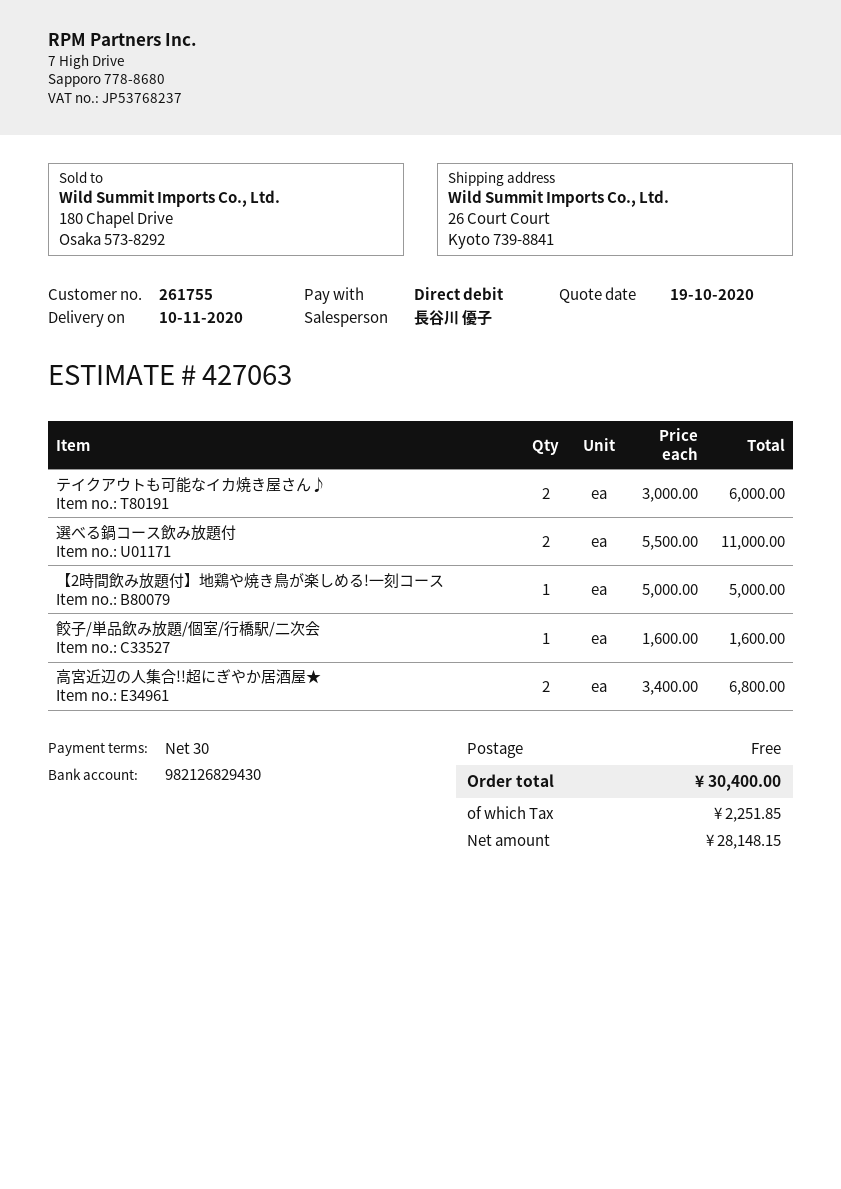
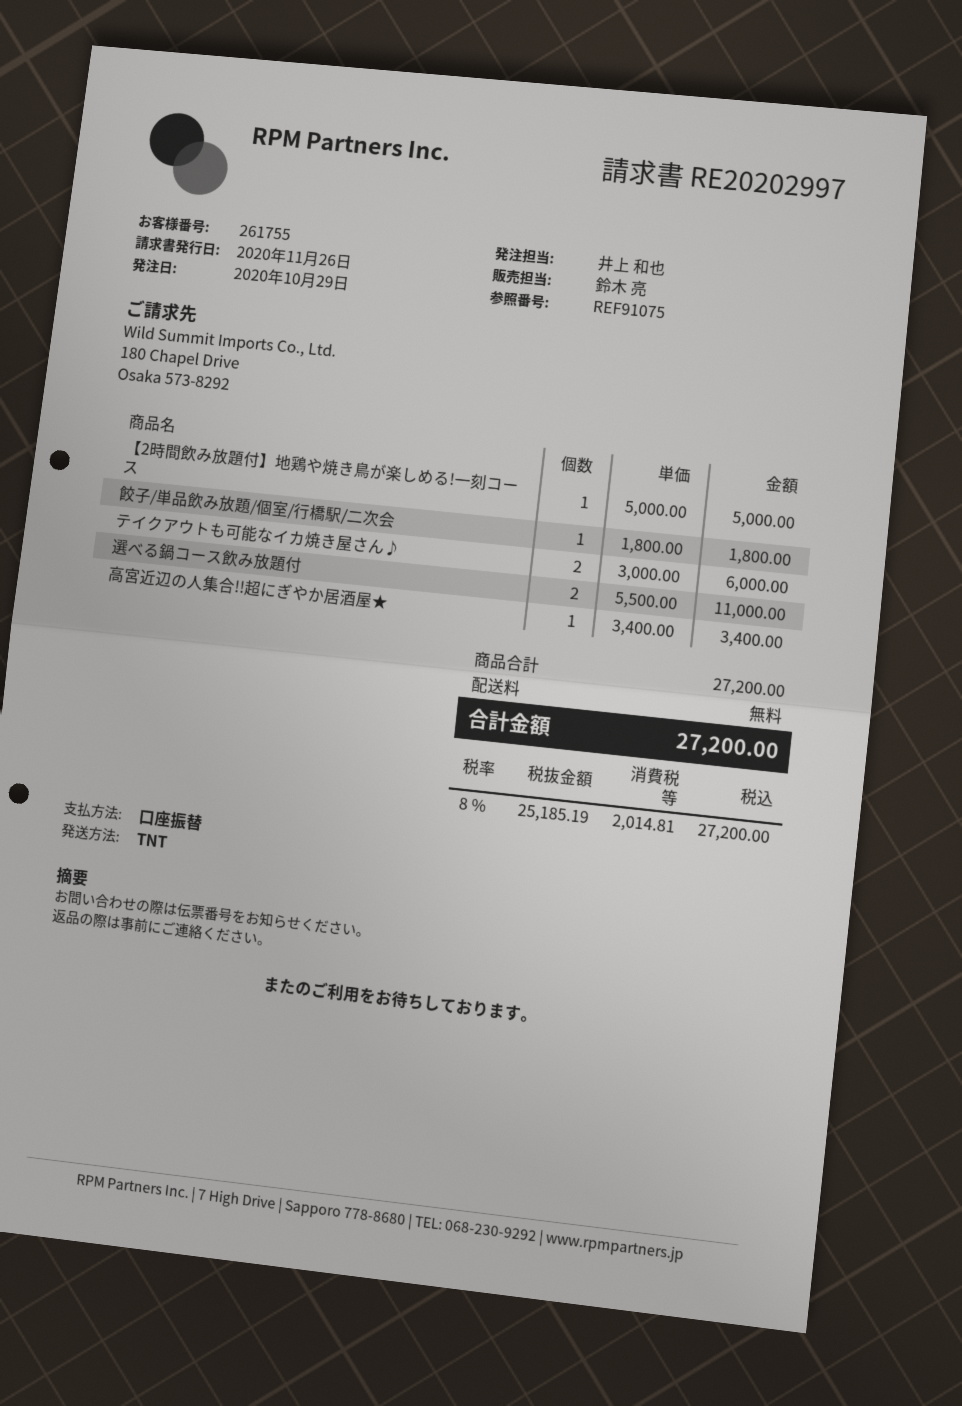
sales rep: 長谷川 優子 -> 鈴木 亮
餃子/単品飲み放題/個室/行橋駅/二次会: 1 x 1600.00 = 1600.00 -> 1 x 1800.00 = 1800.00
高宮近辺の人集合!!超にぎやか居酒屋★: 2 x 3400.00 = 6800.00 -> 1 x 3400.00 = 3400.00
net: 28148.15 -> 25185.19
tax: 2251.85 -> 2014.81
total: 30400.00 -> 27200.00

